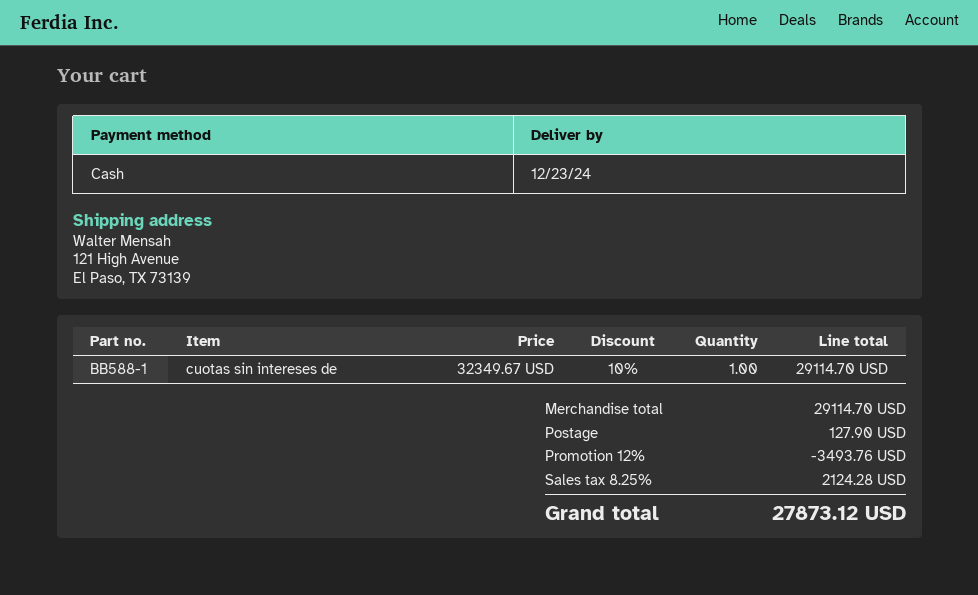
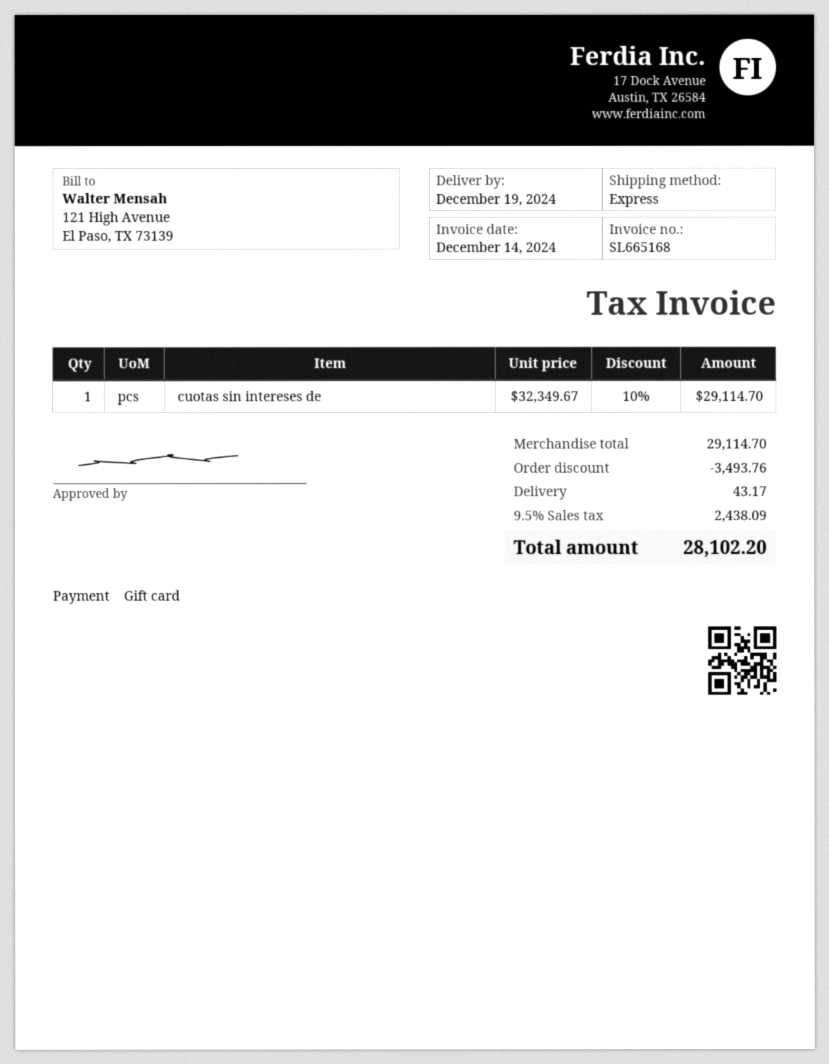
delivery date: 2024-12-23 -> 2024-12-19
payment method: cash -> gift card
shipping: 127.90 -> 43.17
tax: 8.25% = 2124.28 -> 9.5% = 2438.09
total: 27873.12 -> 28102.20

